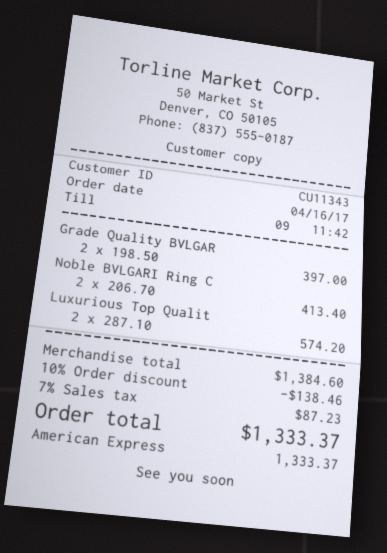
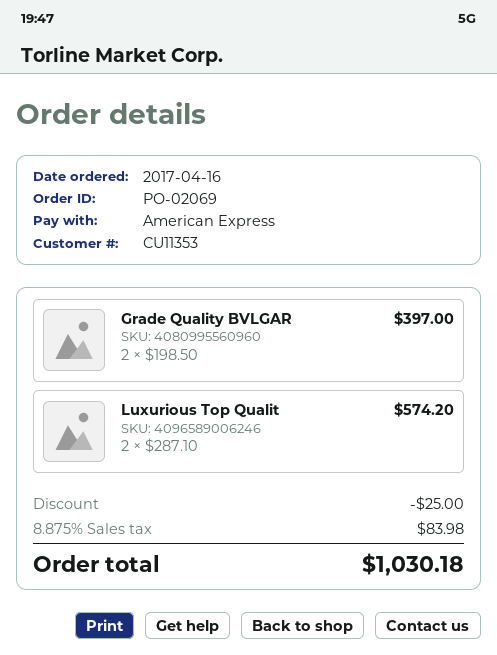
customer number: CU11343 -> CU11353
Noble BVLGARI Ring C: 2 x 206.70 = 413.40 -> none
discount: 138.46 -> 25.00
tax: 7% = 87.23 -> 8.875% = 83.98
total: 1333.37 -> 1030.18

